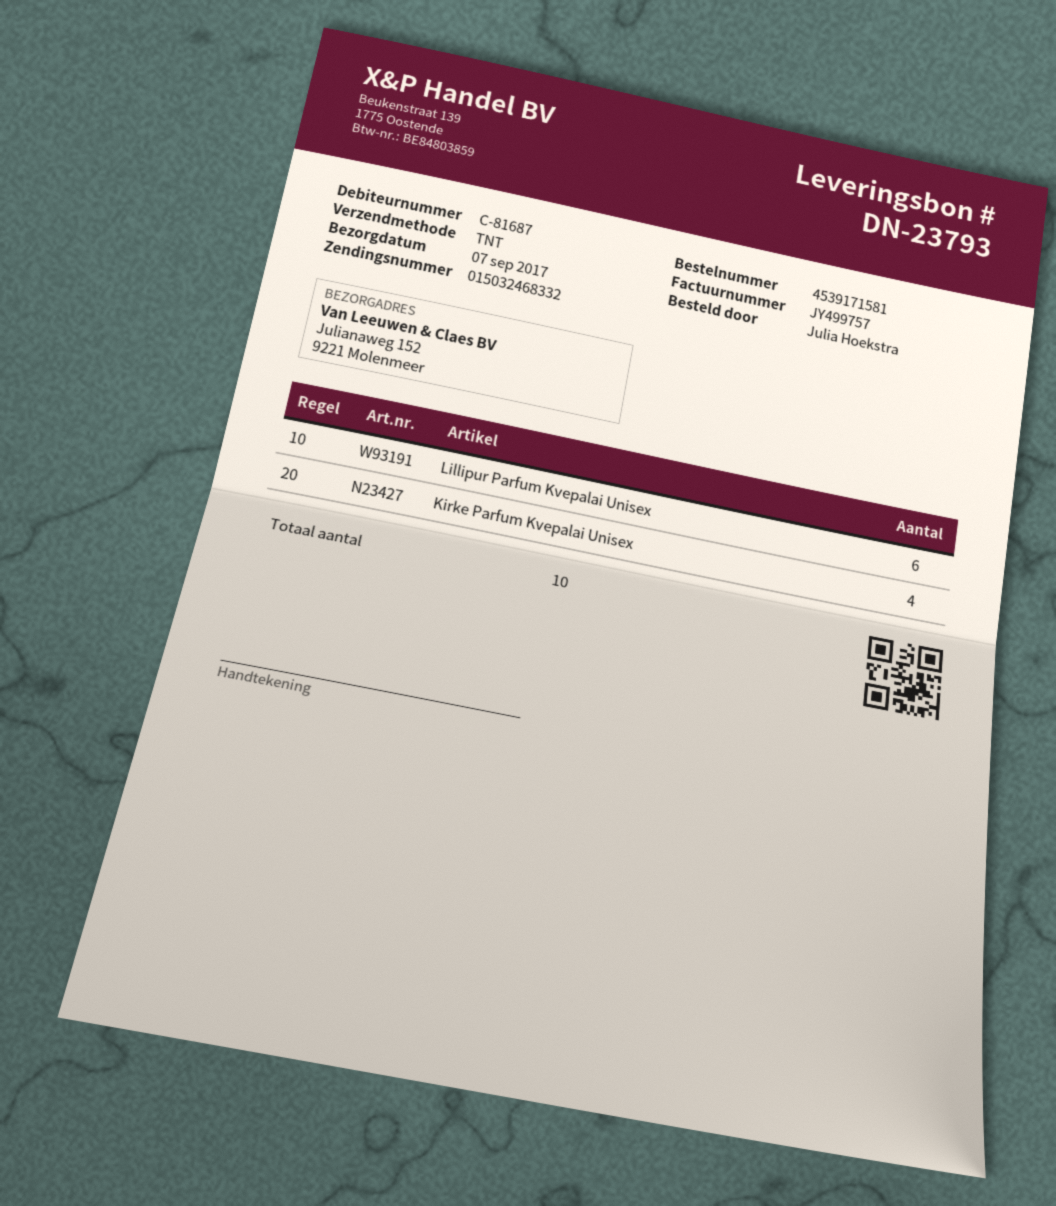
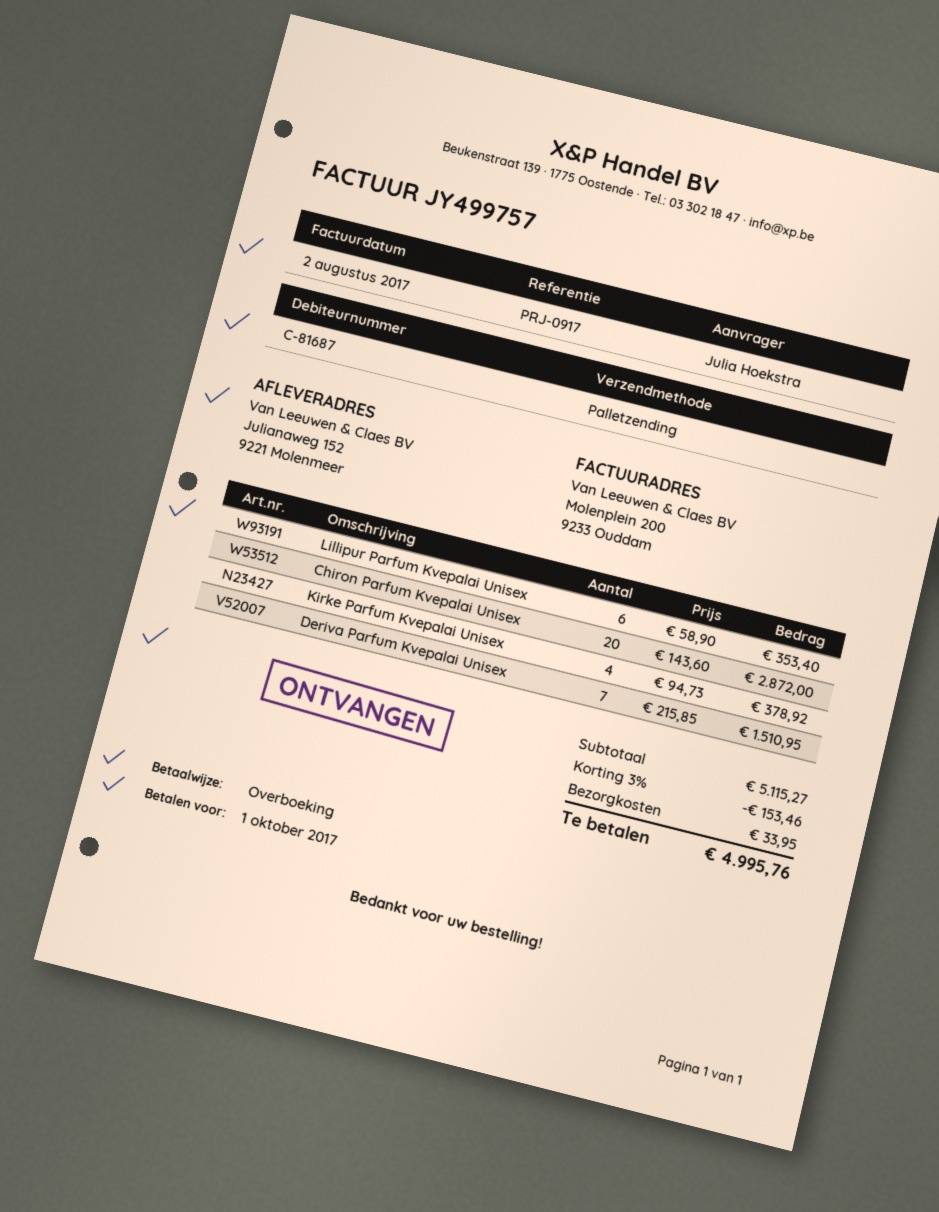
shipping method: TNT -> pallet freight
Chiron Parfum Kvepalai Unisex: none -> 20
Deriva Parfum Kvepalai Unisex: none -> 7

